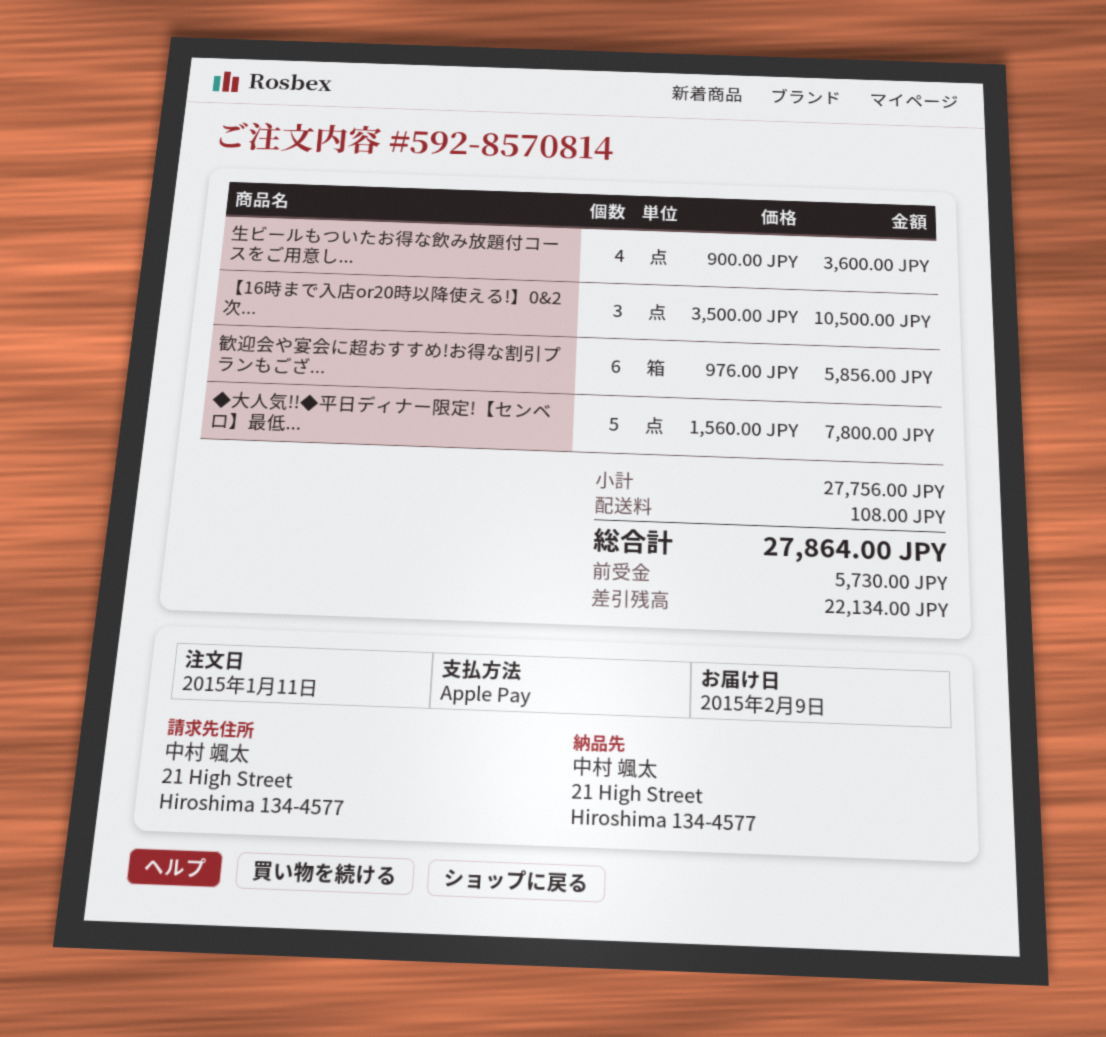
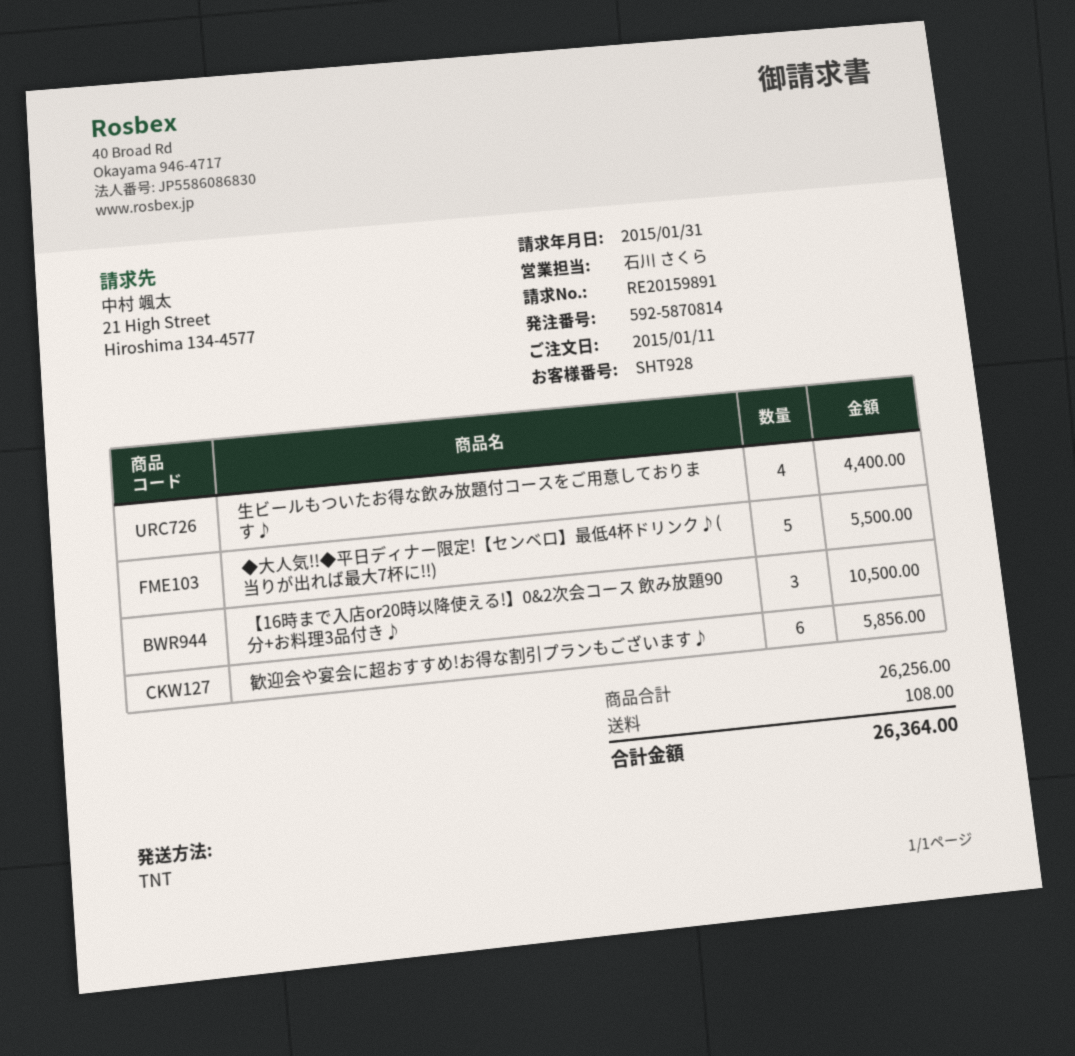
order number: 592-8570814 -> 592-5870814
生ビールもついたお得な飲み放題付コースをご用意し...: 4 for 3600.00 -> 4 for 4400.00
◆大人気!!◆平日ディナー限定!【センベロ】最低...: 5 for 7800.00 -> 5 for 5500.00
subtotal: 27756.00 -> 26256.00
total: 27864.00 -> 26364.00

